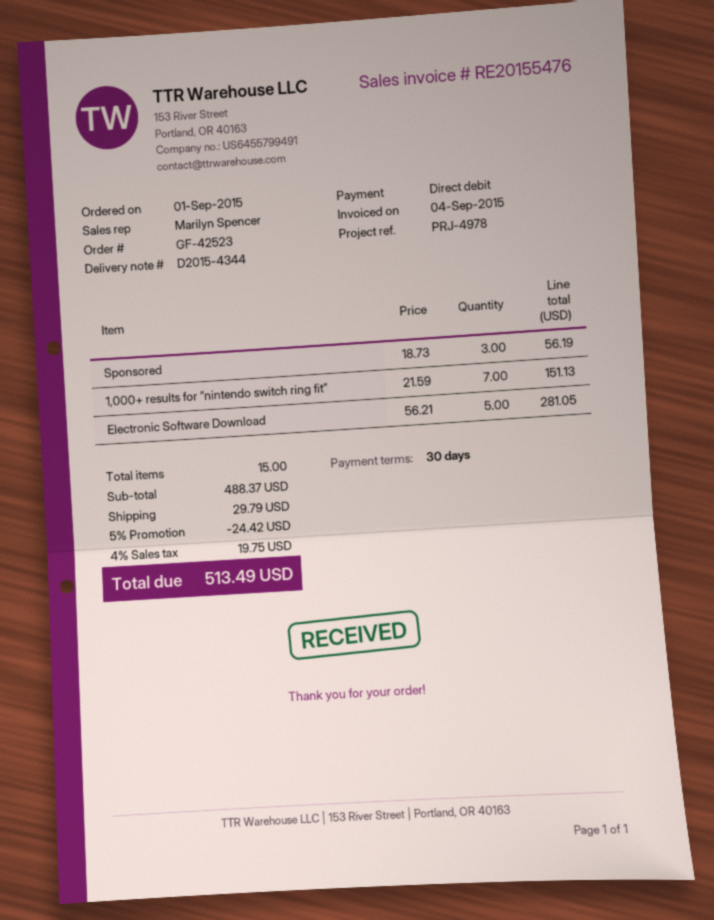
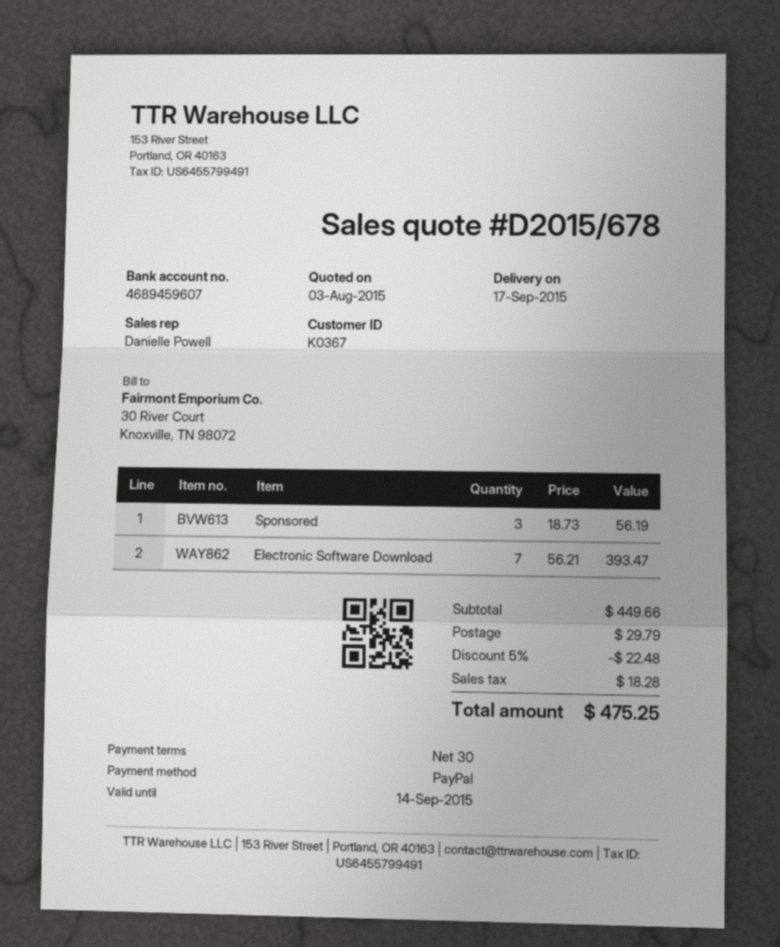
sales rep: Marilyn Spencer -> Danielle Powell
payment method: direct debit -> PayPal
1,000+ results for “nintendo switch ring fit”: 7 x 21.59 = 151.13 -> none
Electronic Software Download: 5 x 56.21 = 281.05 -> 7 x 56.21 = 393.47
subtotal: 488.37 -> 449.66
discount: 5% = 24.42 -> 5% = 22.48
tax: 19.75 -> 18.28
total: 513.49 -> 475.25

